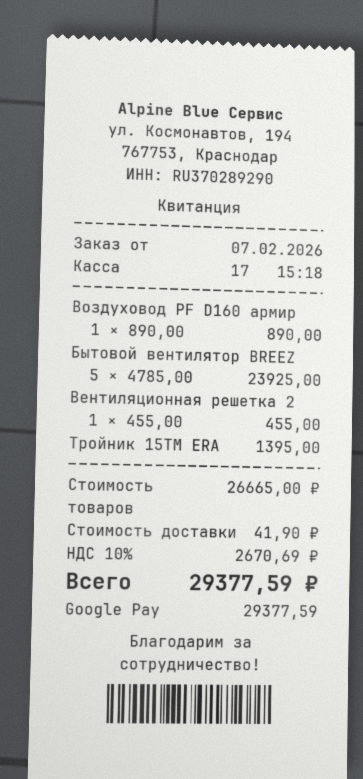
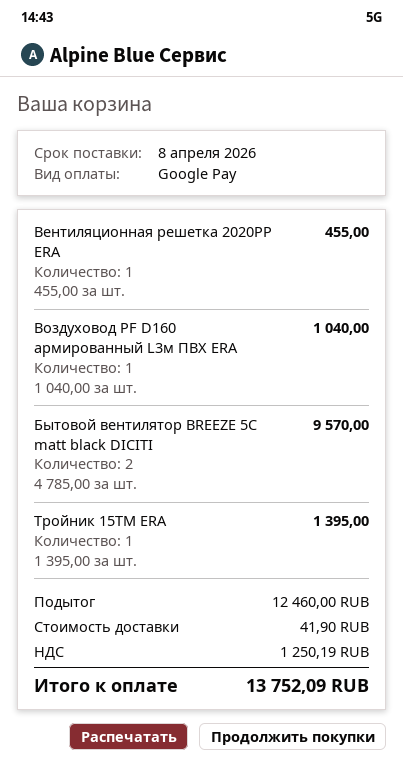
Воздуховод PF D160 армир: 1 x 890.00 = 890.00 -> 1 x 1040.00 = 1040.00
Бытовой вентилятор BREEZ: 5 x 4785.00 = 23925.00 -> 2 x 4785.00 = 9570.00
subtotal: 26665.00 -> 12460.00
tax: 2670.69 -> 1250.19
total: 29377.59 -> 13752.09

